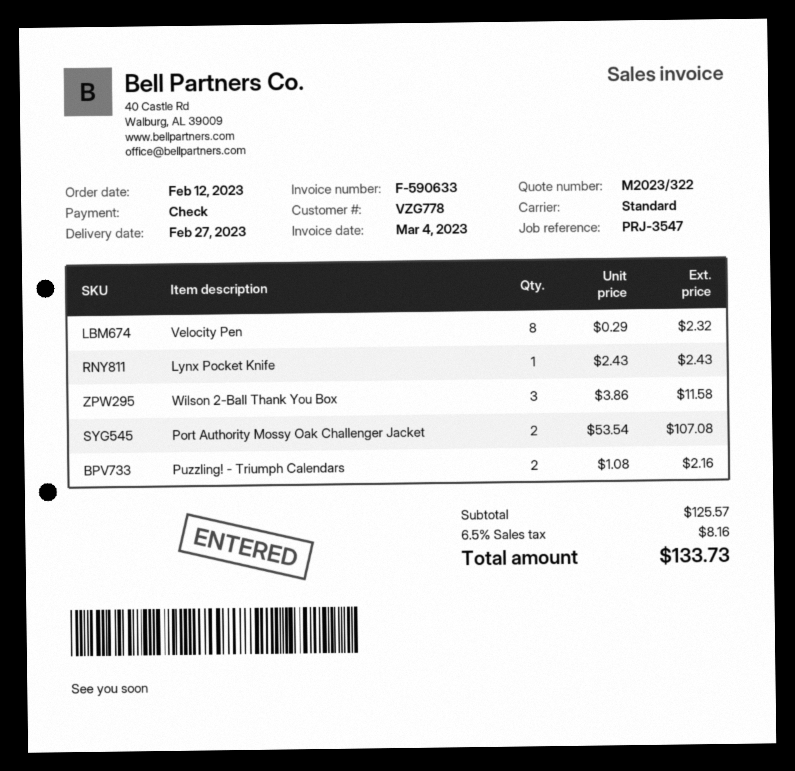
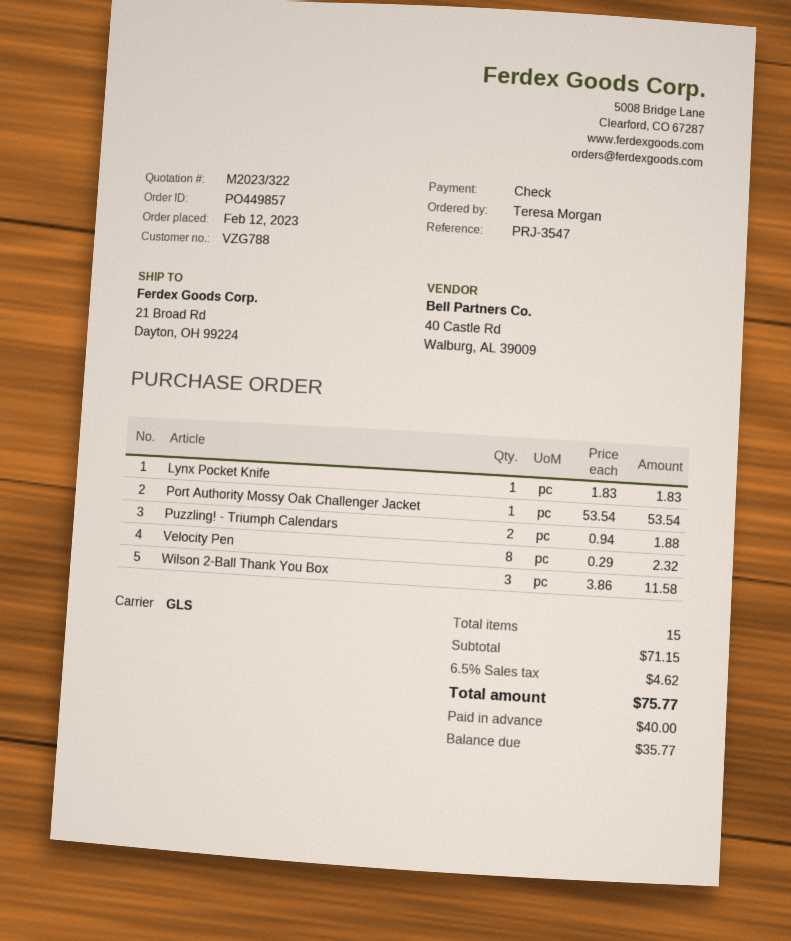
customer number: VZG778 -> VZG788
shipping method: standard -> GLS
Lynx Pocket Knife: 1 x 2.43 = 2.43 -> 1 x 1.83 = 1.83
Port Authority Mossy Oak Challenger Jacket: 2 x 53.54 = 107.08 -> 1 x 53.54 = 53.54
Puzzling! - Triumph Calendars: 2 x 1.08 = 2.16 -> 2 x 0.94 = 1.88
subtotal: 125.57 -> 71.15
tax: 6.5% = 8.16 -> 6.5% = 4.62
total: 133.73 -> 75.77

